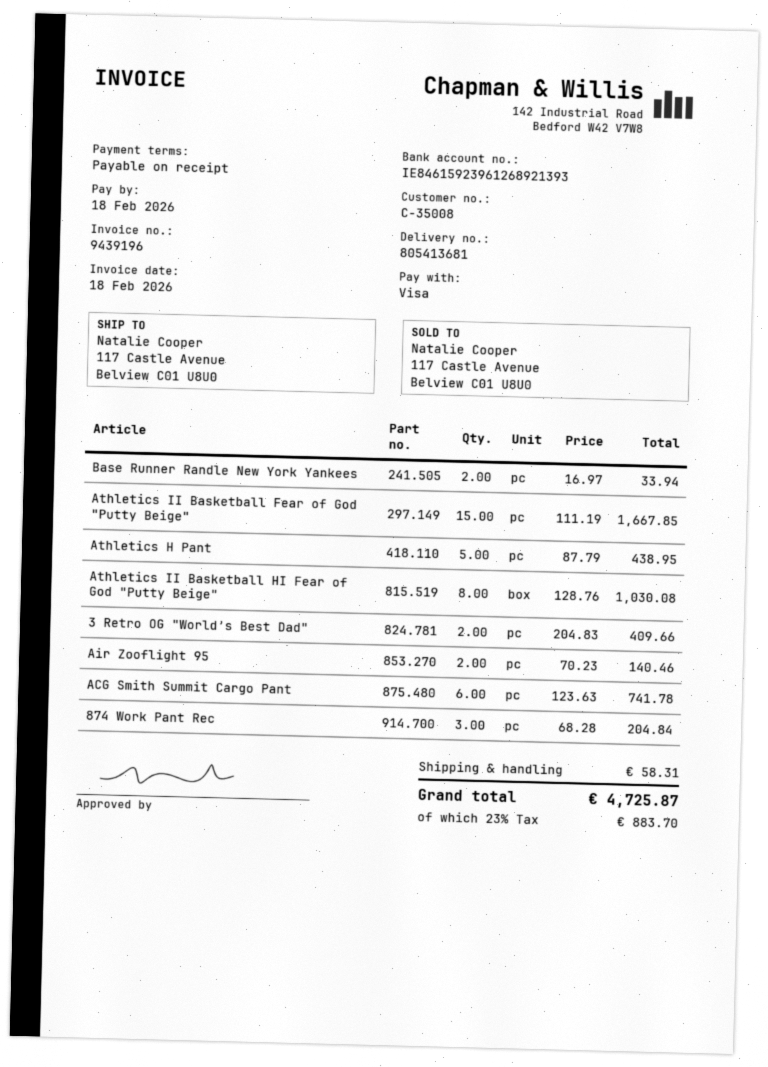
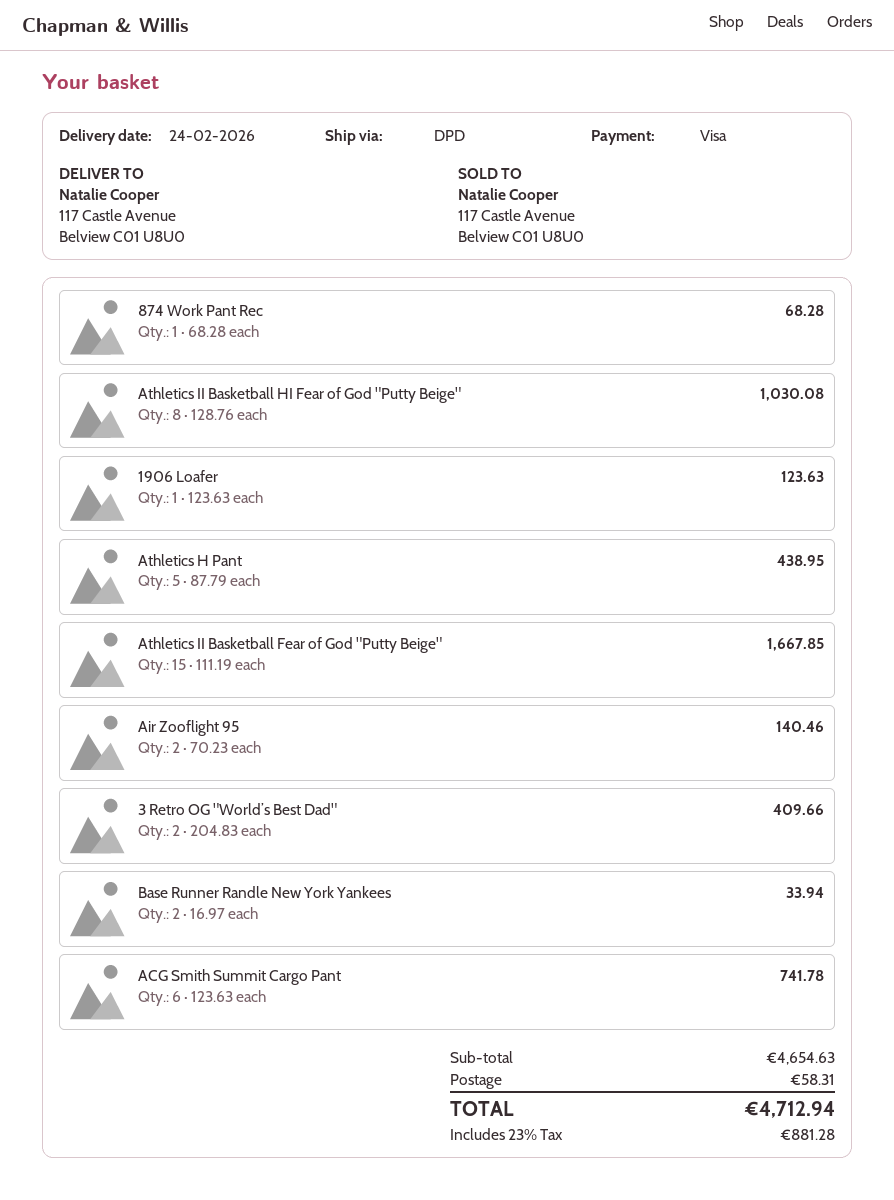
874 Work Pant Rec: 3 x 68.28 = 204.84 -> 1 x 68.28 = 68.28
1906 Loafer: none -> 1 x 123.63 = 123.63
tax: 23% = 883.70 -> 23% = 881.28
total: 4725.87 -> 4712.94

